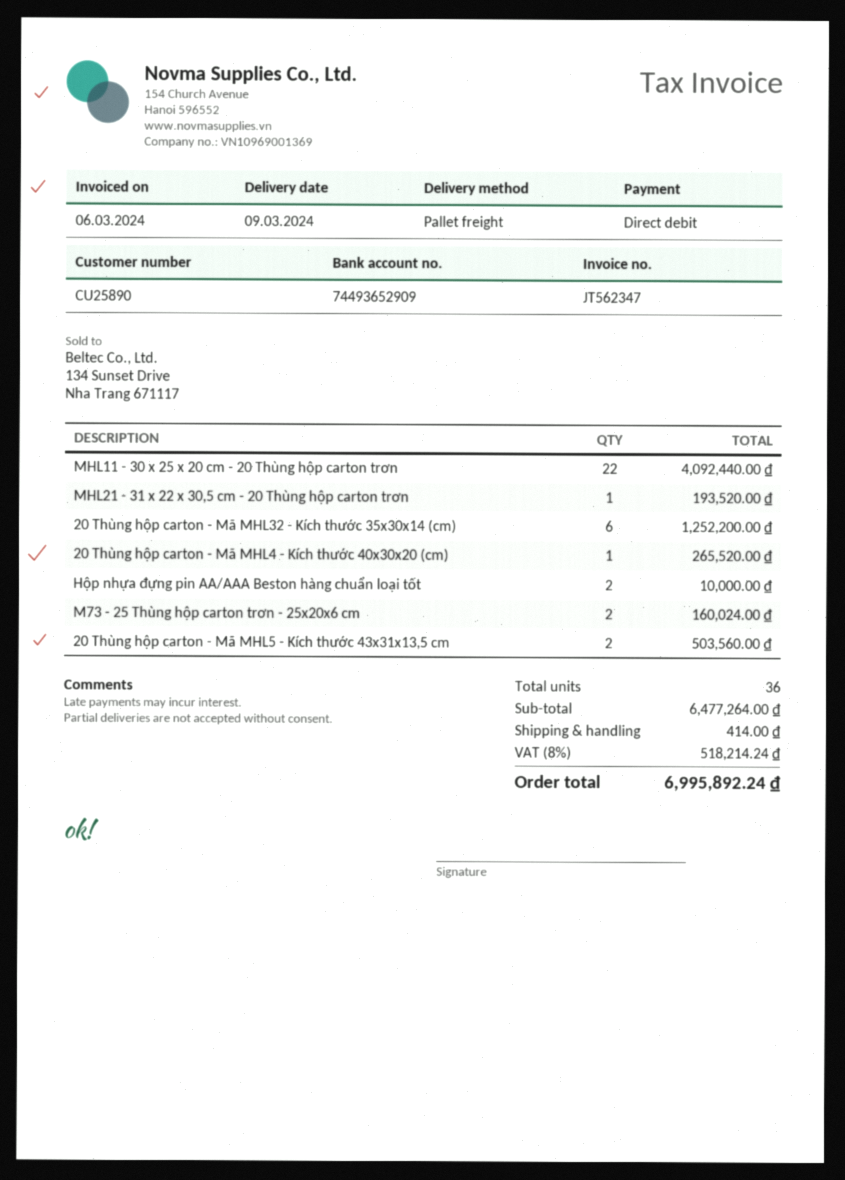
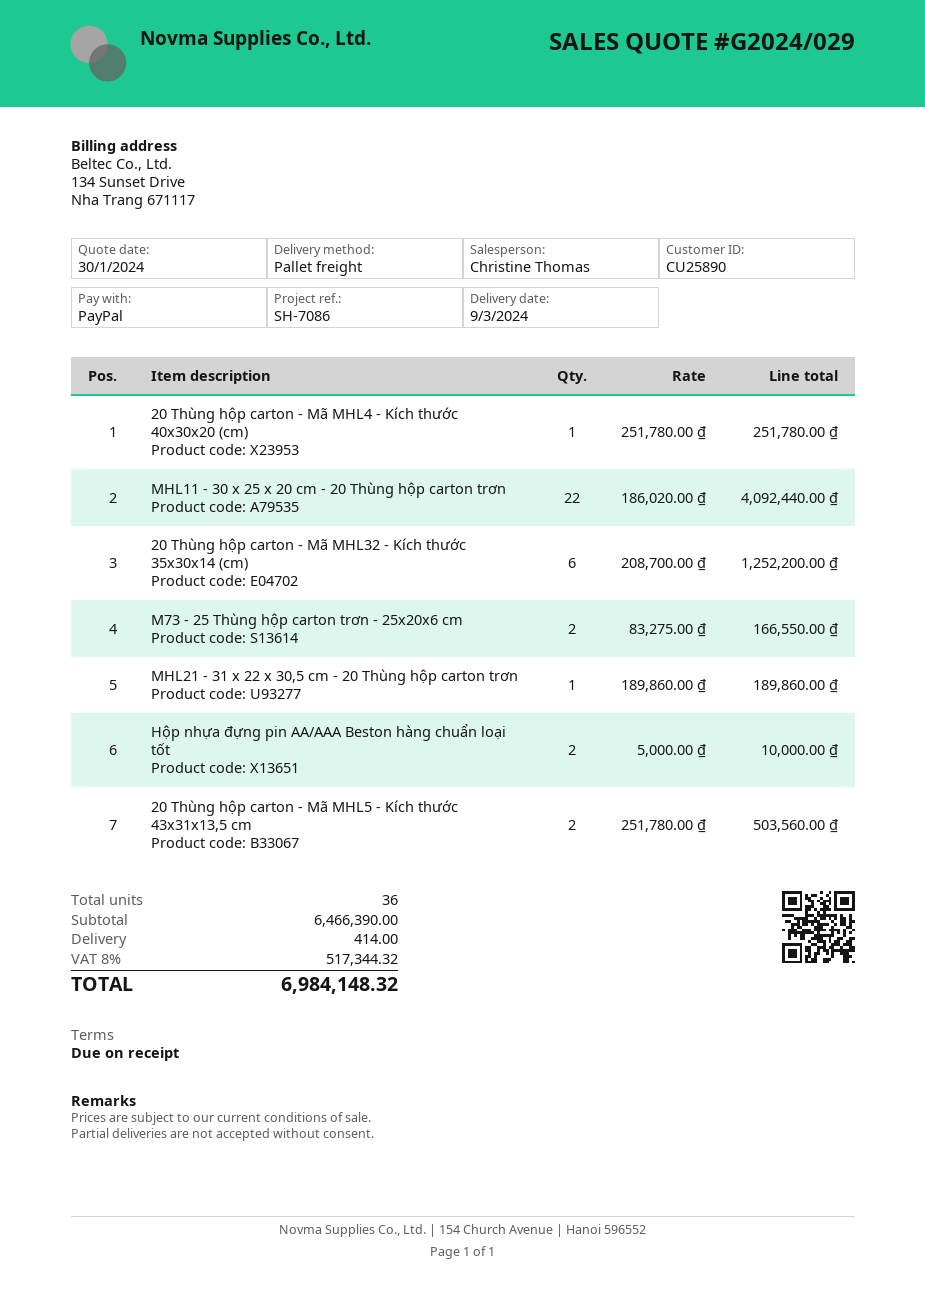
payment method: direct debit -> PayPal
MHL21 - 31 x 22 x 30,5 cm - 20 Thùng hộp carton trơn: 1 for 193520.00 -> 1 for 189860.00
20 Thùng hộp carton - Mã MHL4 - Kích thước 40x30x20 (cm): 1 for 265520.00 -> 1 for 251780.00
M73 - 25 Thùng hộp carton trơn - 25x20x6 cm: 2 for 160024.00 -> 2 for 166550.00
subtotal: 6477264.00 -> 6466390.00
tax: 8% = 518214.24 -> 8% = 517344.32
total: 6995892.24 -> 6984148.32

